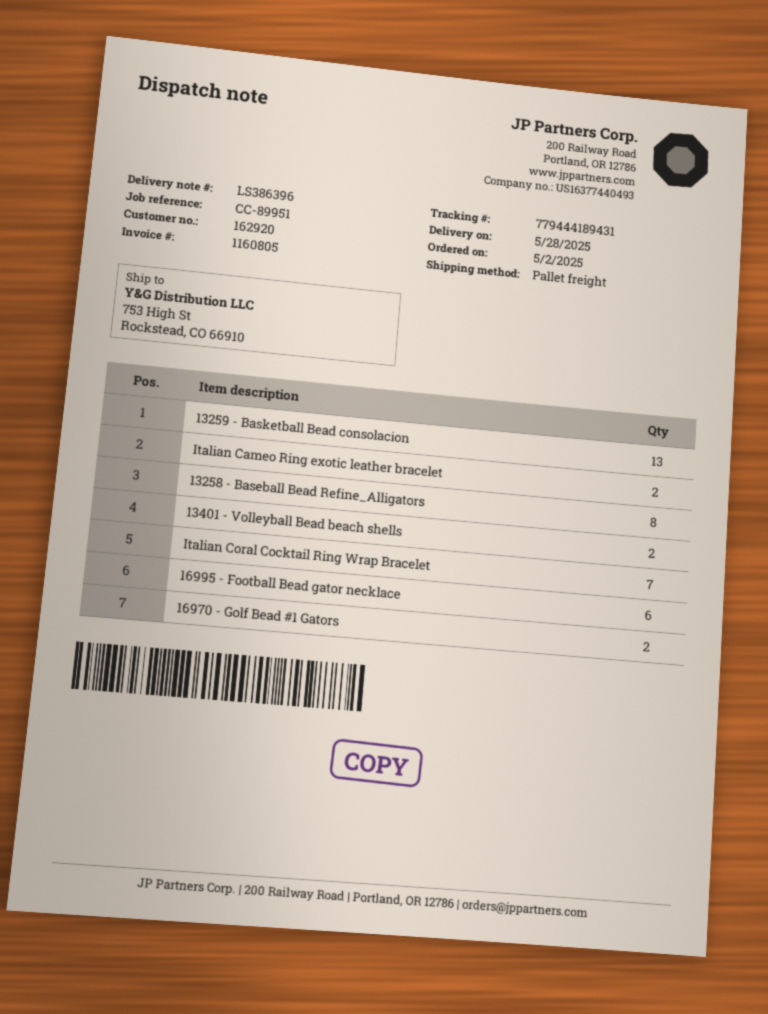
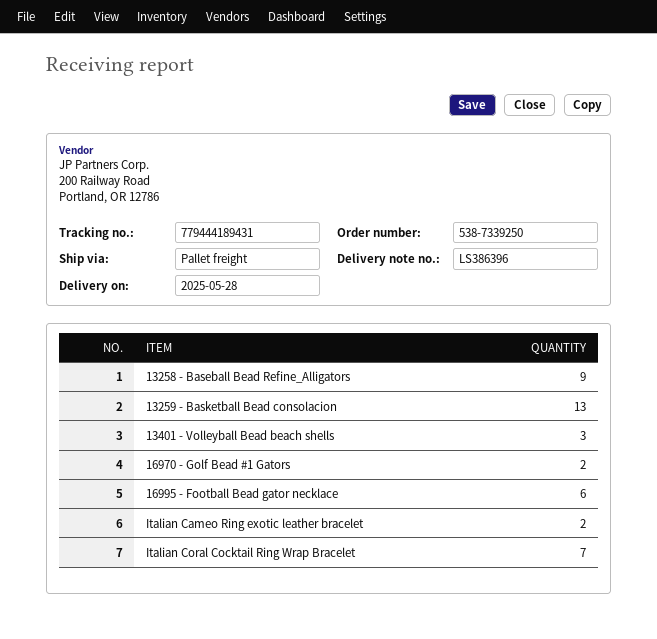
13258 - Baseball Bead Refine_Alligators: 8 -> 9
13401 - Volleyball Bead beach shells: 2 -> 3

